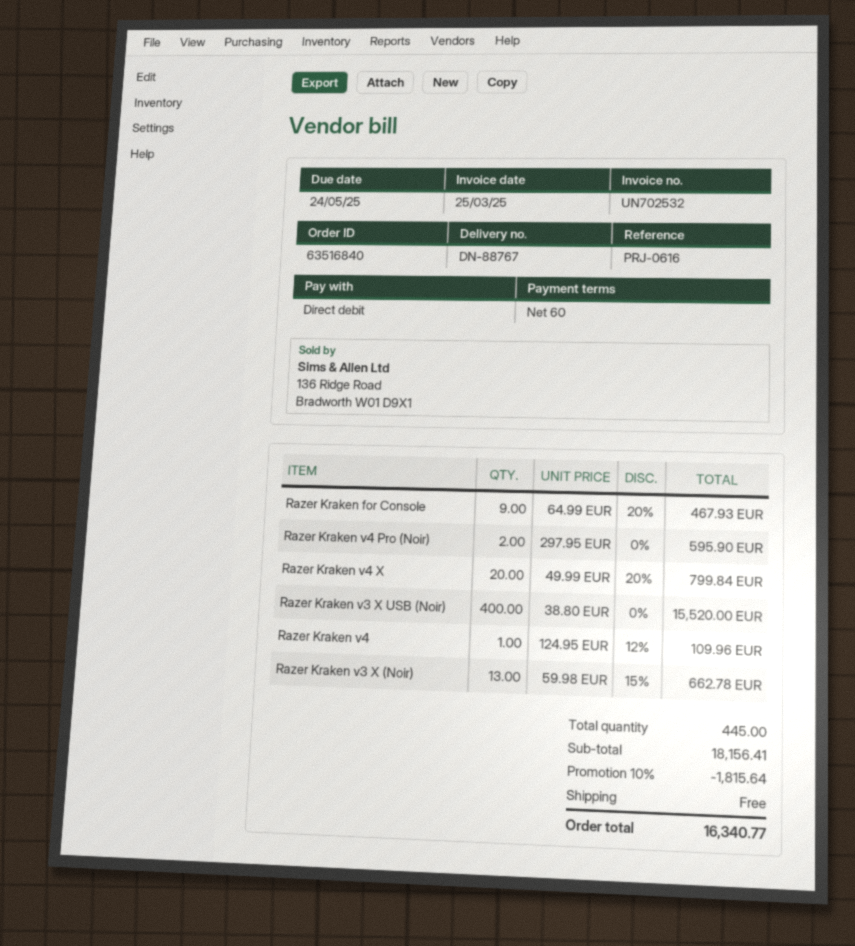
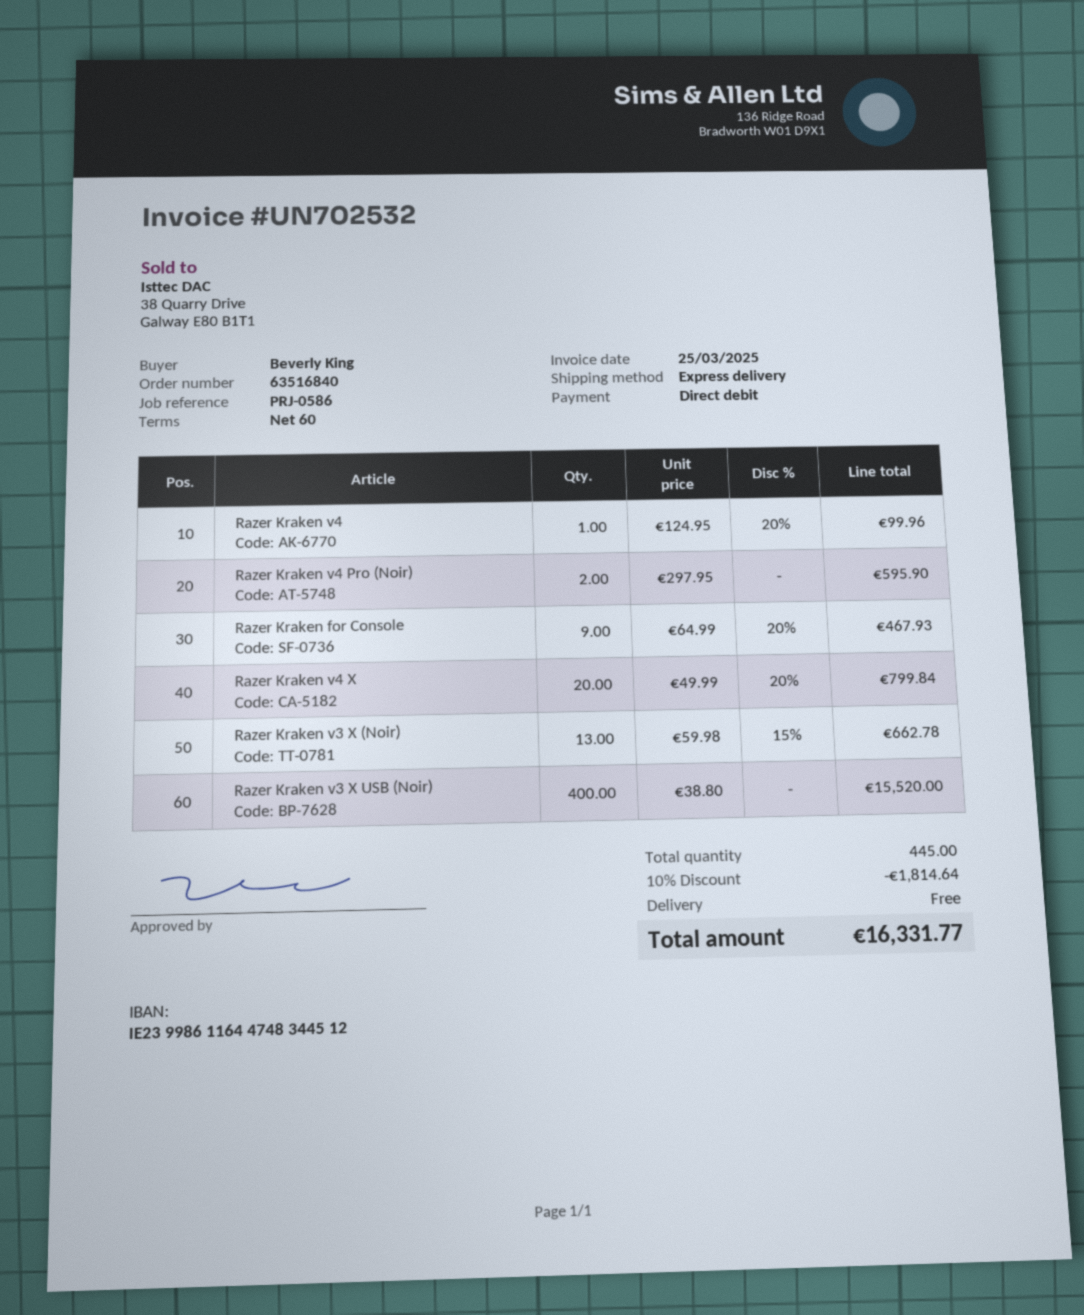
reference: PRJ-0616 -> PRJ-0586
Razer Kraken v4: 1 x 124.95 - 12% = 109.96 -> 1 x 124.95 - 20% = 99.96
discount: 10% = 1815.64 -> 10% = 1814.64
total: 16340.77 -> 16331.77

